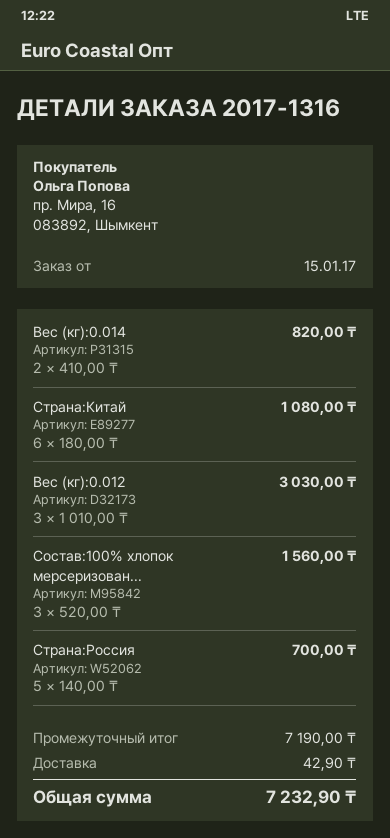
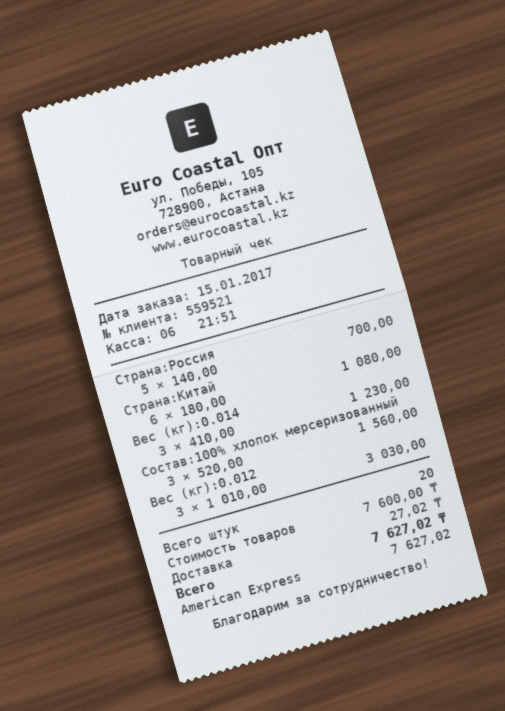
Вес (кг):0.014: 2 x 410.00 = 820.00 -> 3 x 410.00 = 1230.00
subtotal: 7190.00 -> 7600.00
shipping: 42.90 -> 27.02
total: 7232.90 -> 7627.02

